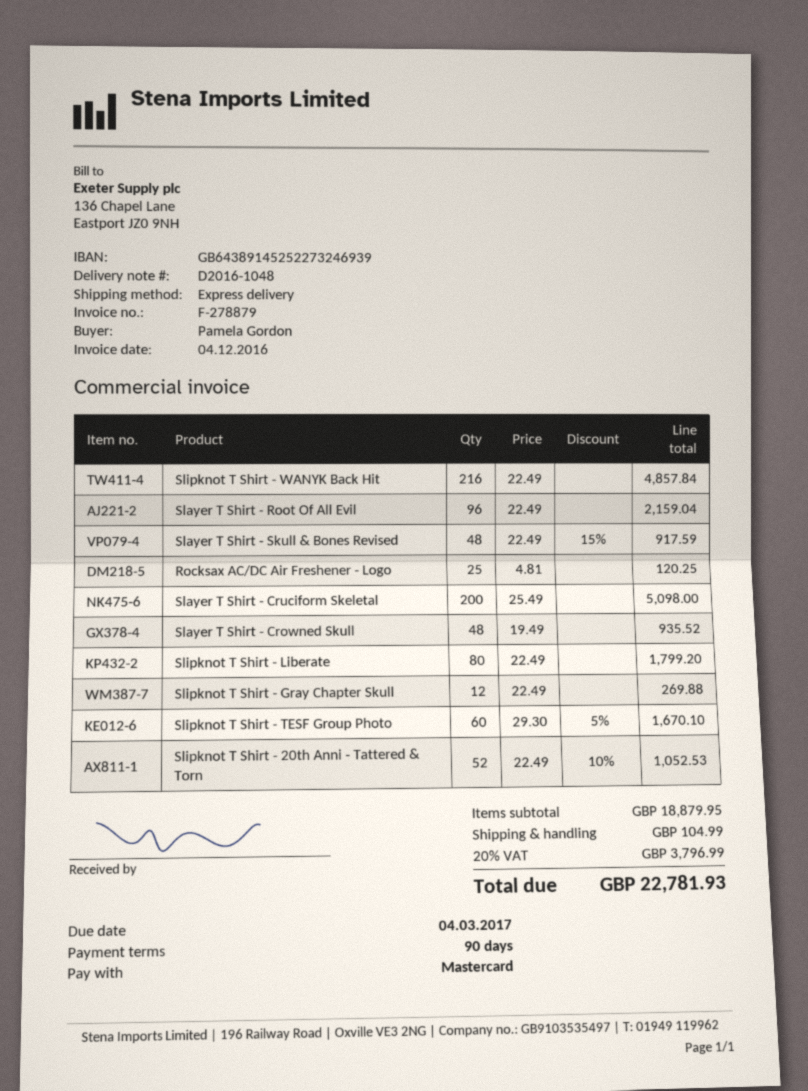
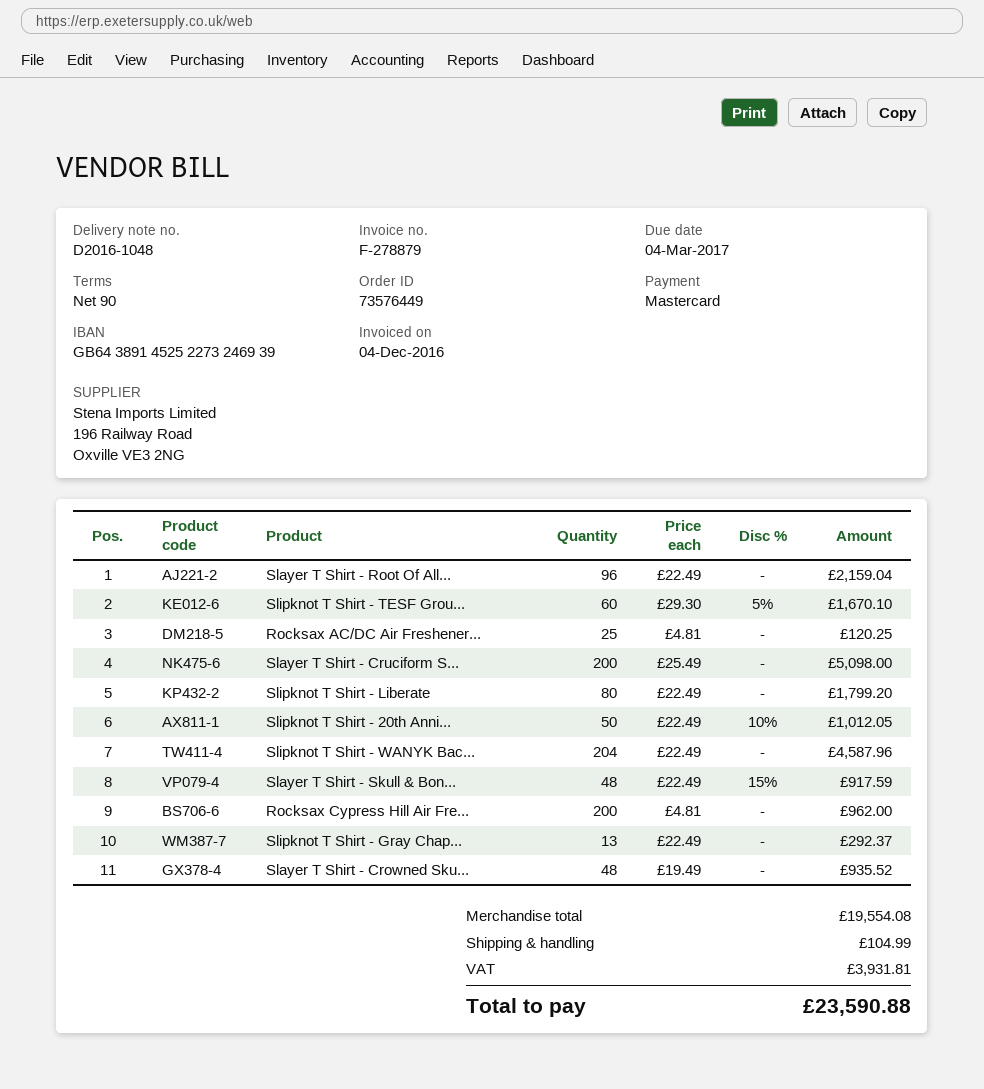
Slipknot T Shirt - WANYK Back Hit: 216 x 22.49 = 4857.84 -> 204 x 22.49 = 4587.96
Slipknot T Shirt - Gray Chapter Skull: 12 x 22.49 = 269.88 -> 13 x 22.49 = 292.37
Slipknot T Shirt - 20th Anni - Tattered & Torn: 52 x 22.49 - 10% = 1052.53 -> 50 x 22.49 - 10% = 1012.05
Rocksax Cypress Hill Air Fre...: none -> 200 x 4.81 = 962.00
subtotal: 18879.95 -> 19554.08
tax: 3796.99 -> 3931.81
total: 22781.93 -> 23590.88

